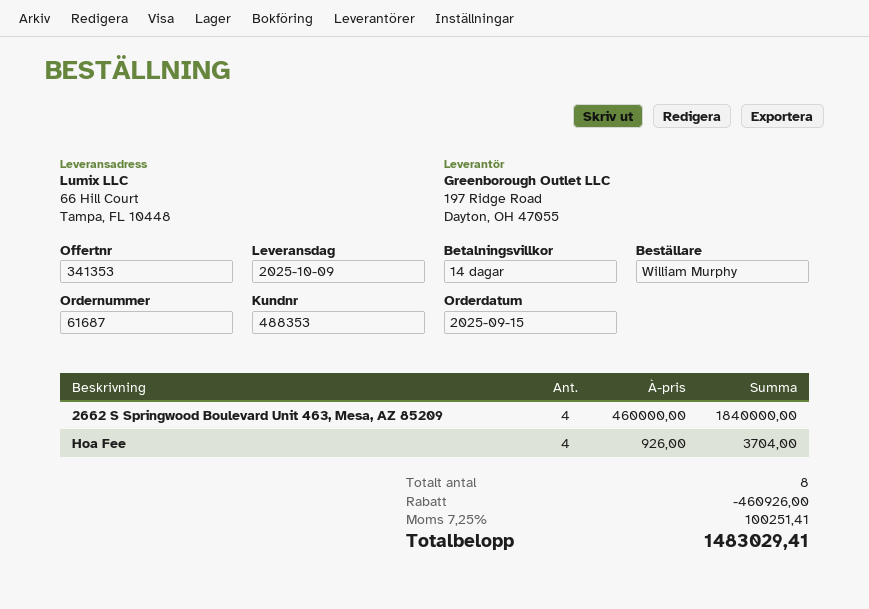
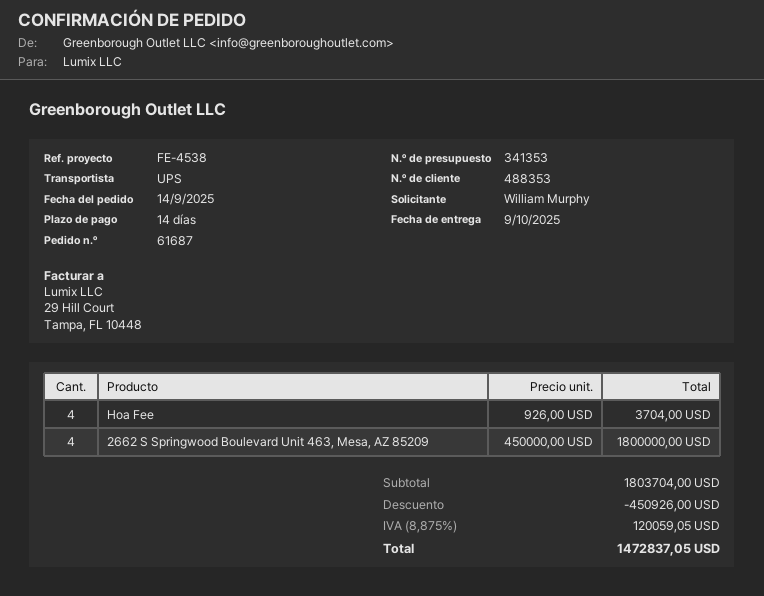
order date: 2025-09-15 -> 2025-09-14
2662 S Springwood Boulevard Unit 463, Mesa, AZ 85209: 4 x 460000.00 = 1840000.00 -> 4 x 450000.00 = 1800000.00
discount: 460926.00 -> 450926.00
tax: 7.25% = 100251.41 -> 8.875% = 120059.05
total: 1483029.41 -> 1472837.05

